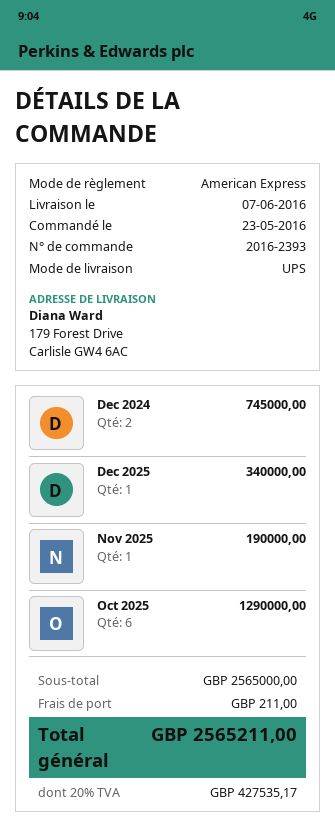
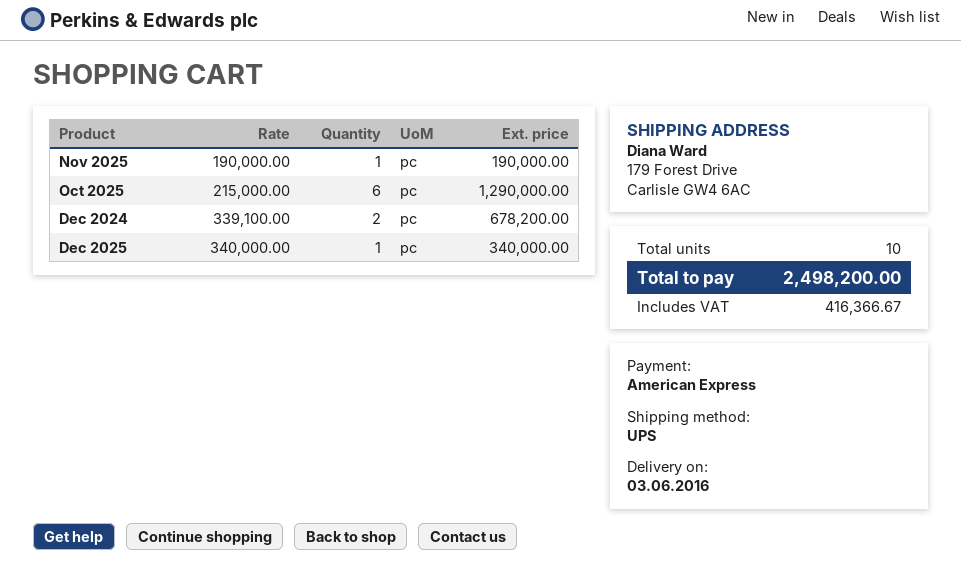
delivery date: 2016-06-07 -> 2016-06-03
Dec 2024: 2 for 745000.00 -> 2 for 678200.00
shipping: 211.00 -> none
tax: 427535.17 -> 416366.67
total: 2565211.00 -> 2498200.00

